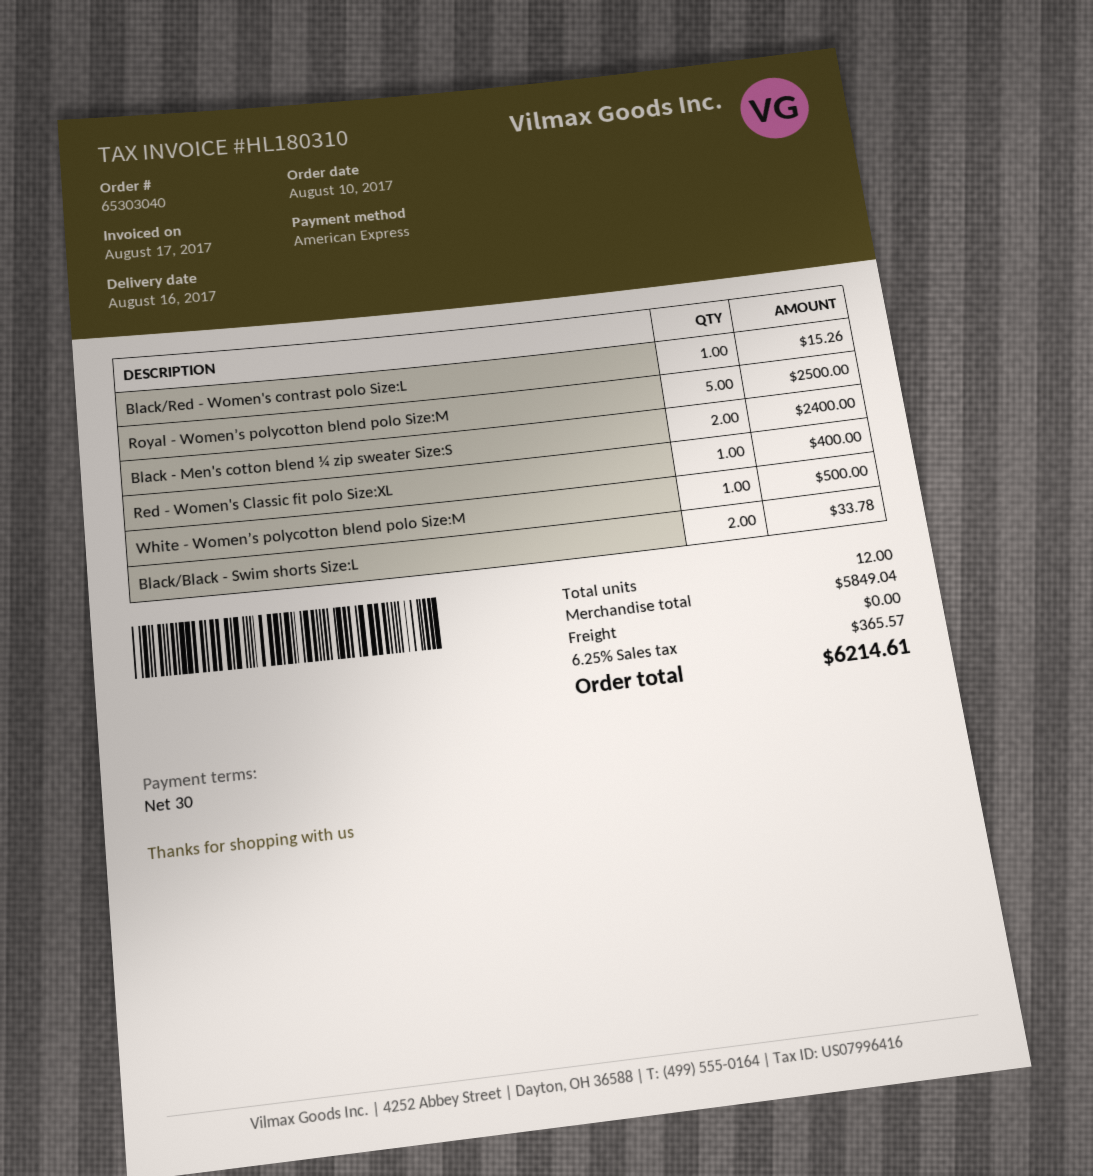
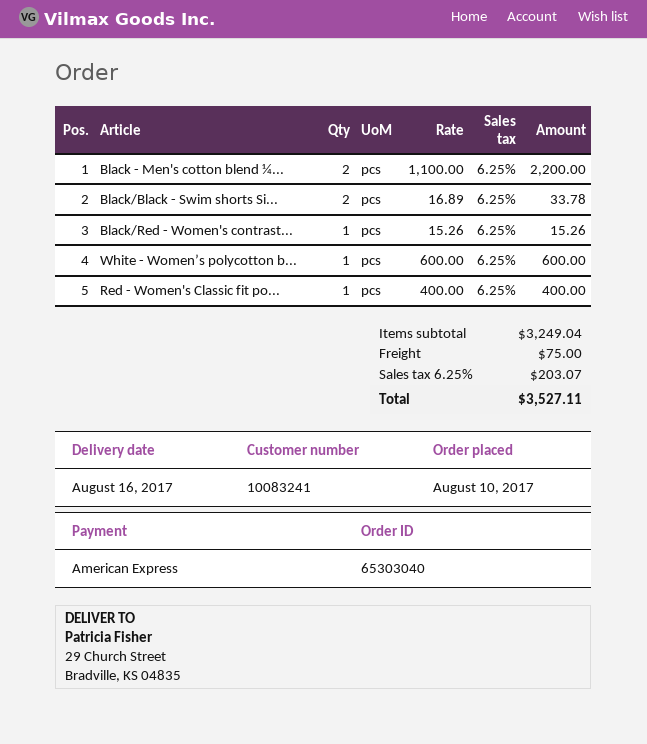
Royal - Women’s polycotton blend polo Size:M: 5 for 2500.00 -> none
Black - Men's cotton blend ¼ zip sweater Size:S: 2 for 2400.00 -> 2 for 2200.00
White - Women’s polycotton blend polo Size:M: 1 for 500.00 -> 1 for 600.00
subtotal: 5849.04 -> 3249.04
shipping: 0.00 -> 75.00
tax: 6.25% = 365.57 -> 6.25% = 203.07
total: 6214.61 -> 3527.11

